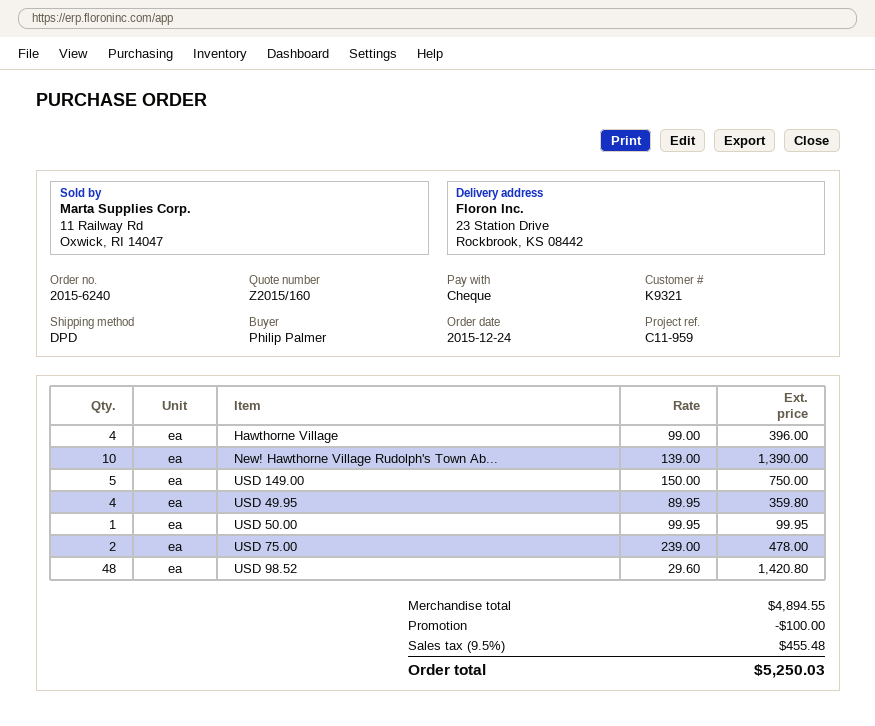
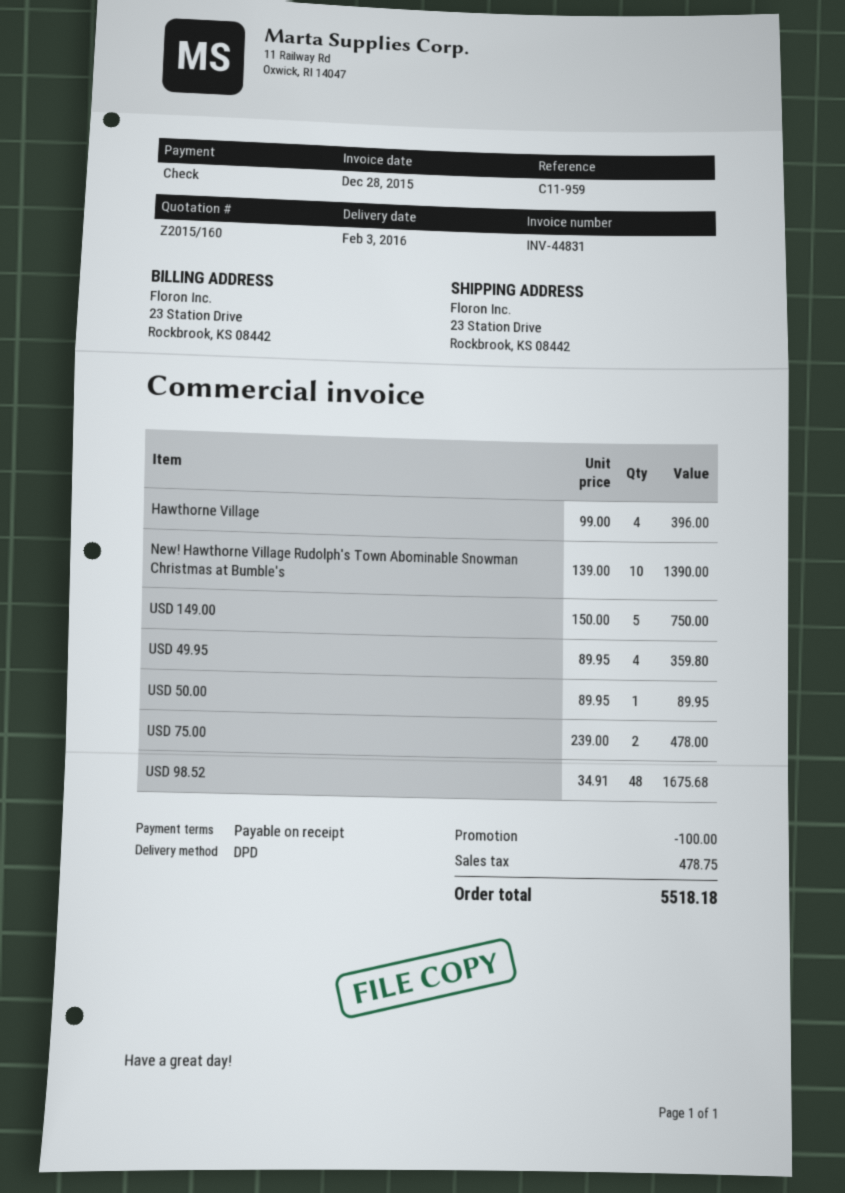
USD 50.00: 1 x 99.95 = 99.95 -> 1 x 89.95 = 89.95
USD 98.52: 48 x 29.60 = 1420.80 -> 48 x 34.91 = 1675.68
tax: 455.48 -> 478.75
total: 5250.03 -> 5518.18

